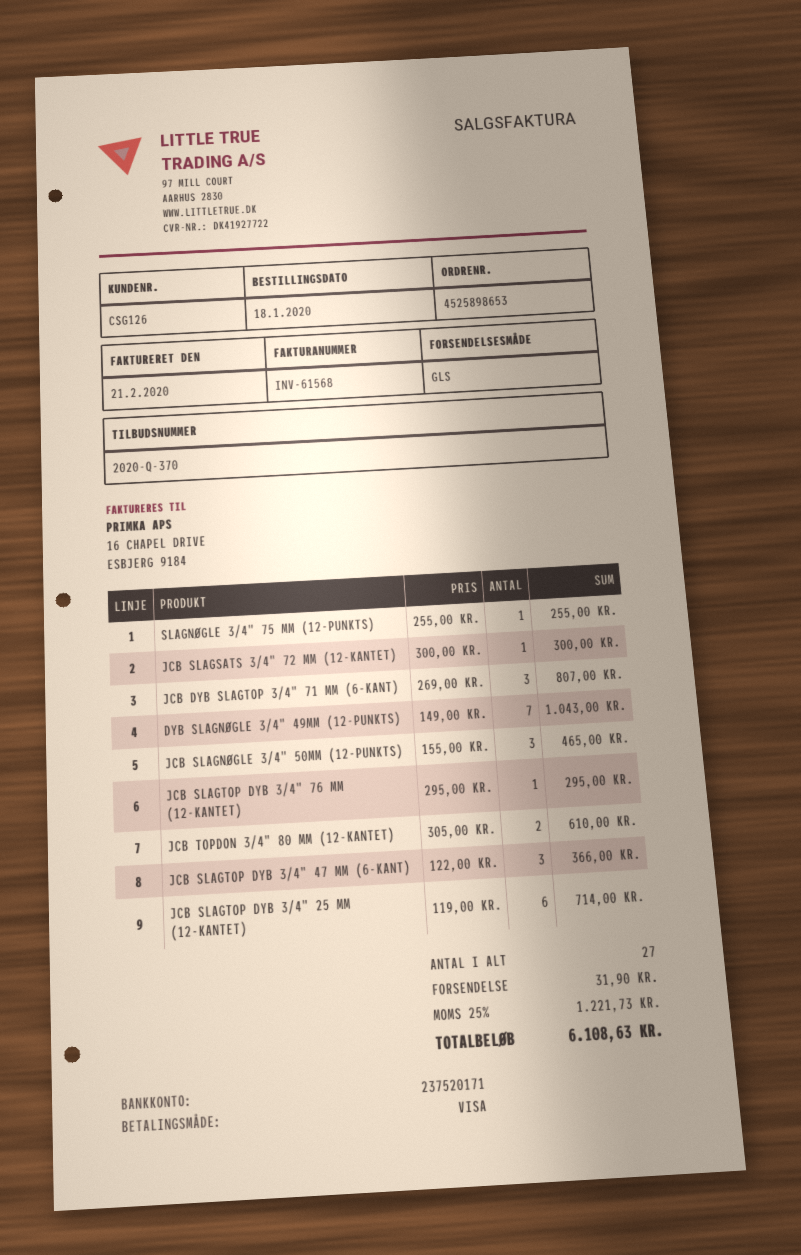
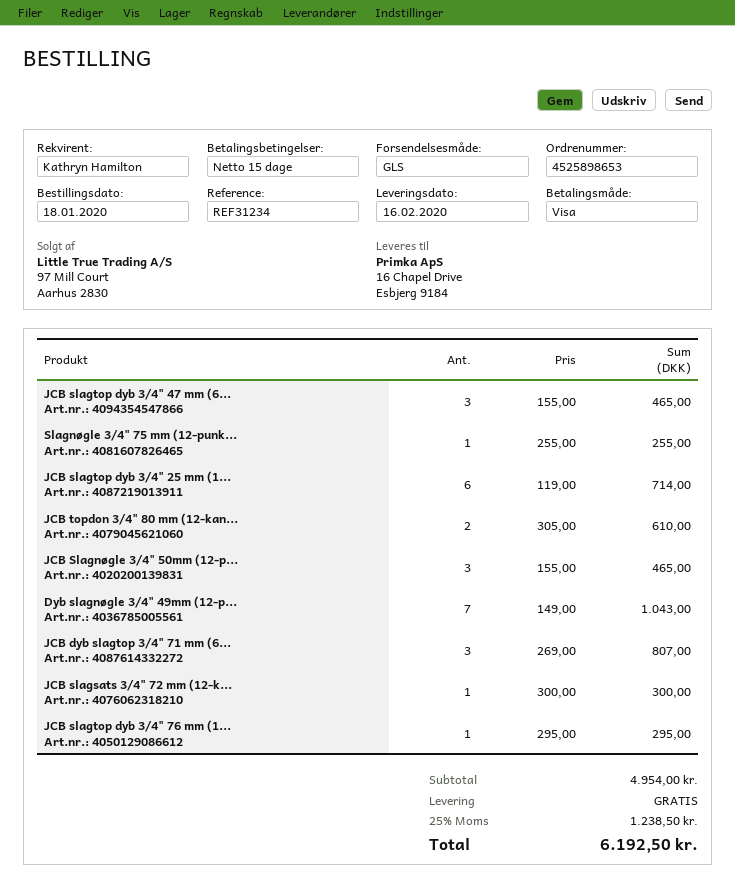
JCB SLAGTOP DYB 3/4" 47 MM (6-KANT): 3 x 122.00 = 366.00 -> 3 x 155.00 = 465.00
shipping: 31.90 -> 0.00
tax: 25% = 1221.73 -> 25% = 1238.50
total: 6108.63 -> 6192.50

